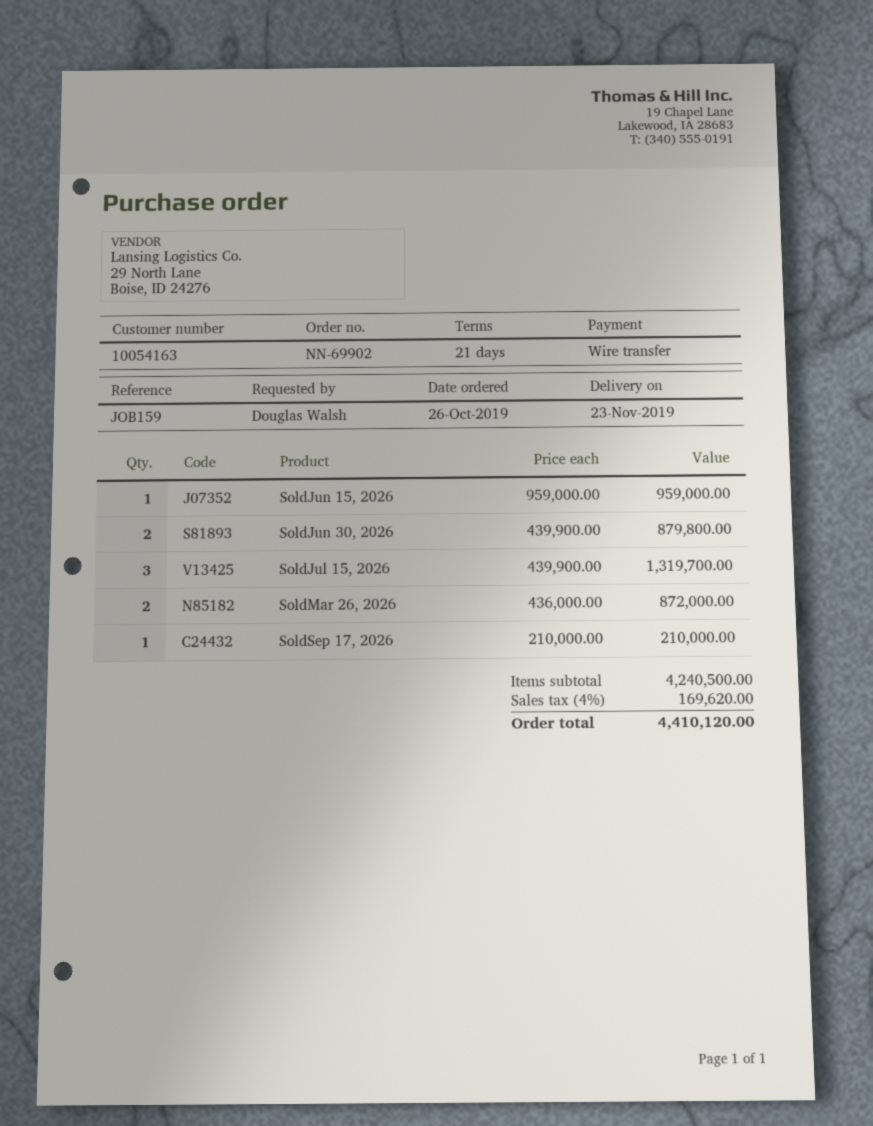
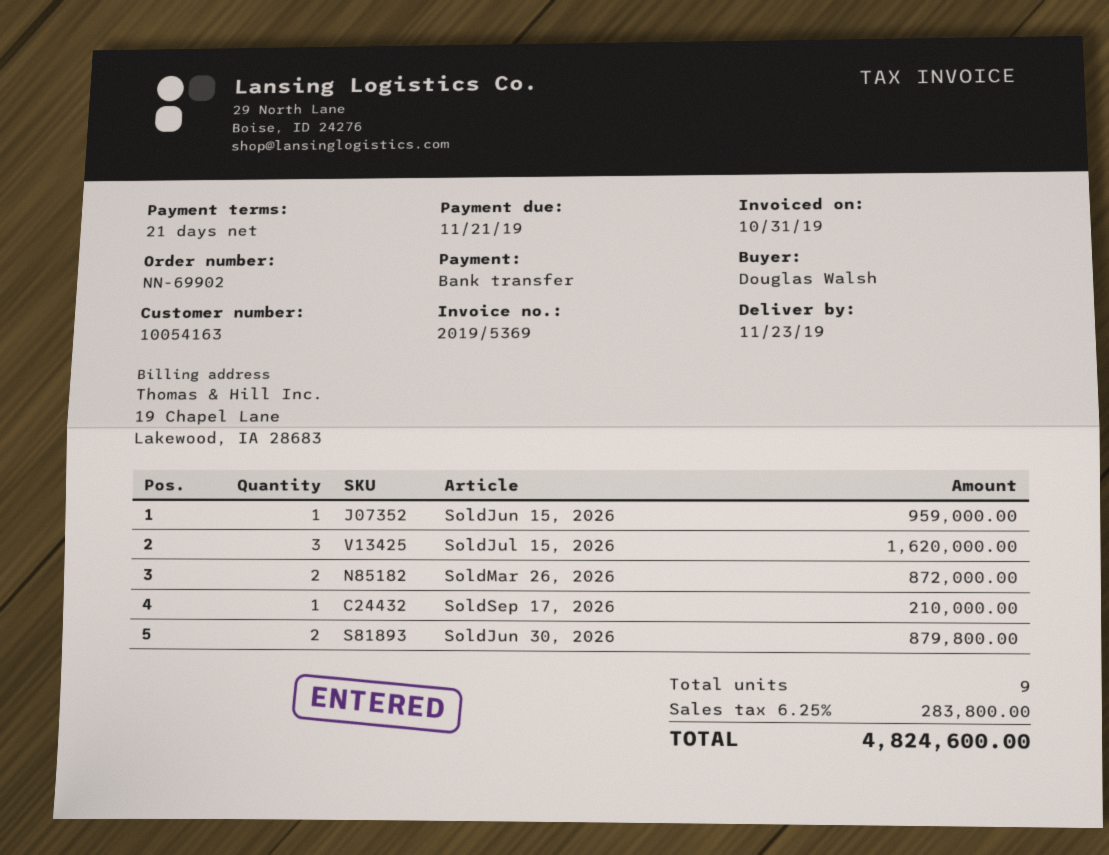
SoldJul 15, 2026: 3 for 1319700.00 -> 3 for 1620000.00
tax: 4% = 169620.00 -> 6.25% = 283800.00
total: 4410120.00 -> 4824600.00

